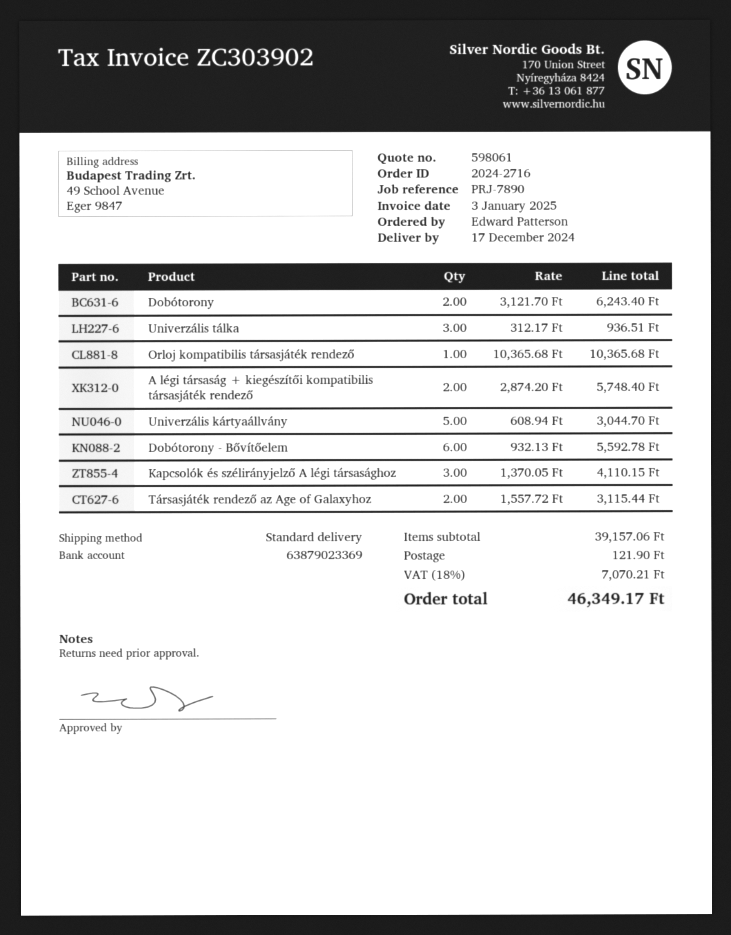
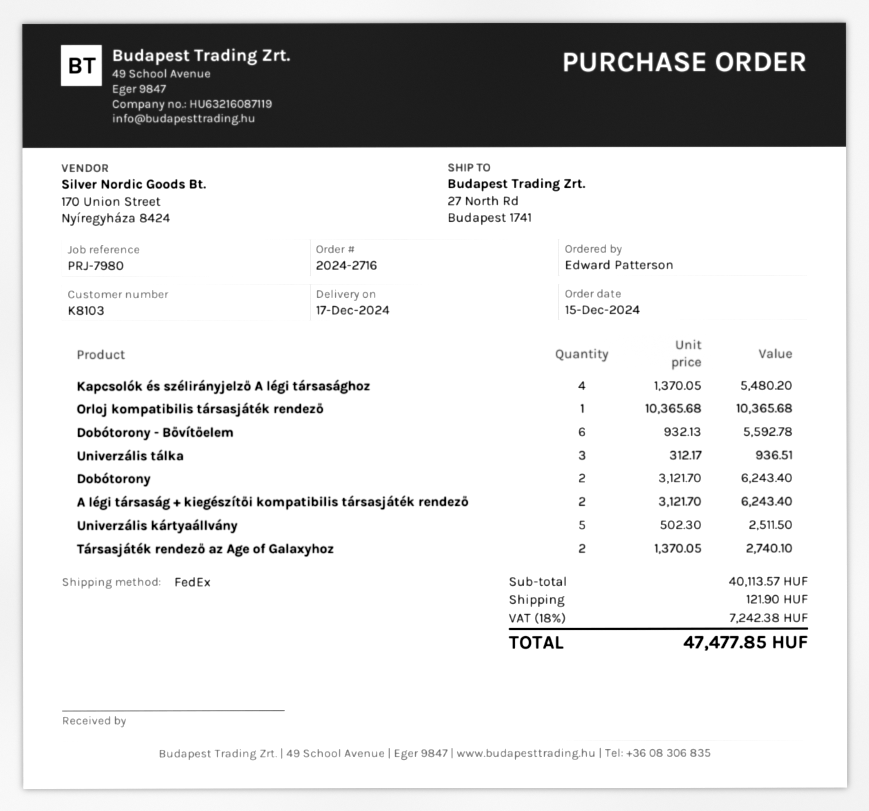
reference: PRJ-7890 -> PRJ-7980
shipping method: standard -> FedEx
A légi társaság + kiegészítői kompatibilis társasjáték rendező: 2 x 2874.20 = 5748.40 -> 2 x 3121.70 = 6243.40
Univerzális kártyaállvány: 5 x 608.94 = 3044.70 -> 5 x 502.30 = 2511.50
Kapcsolók és szélirányjelző A légi társasághoz: 3 x 1370.05 = 4110.15 -> 4 x 1370.05 = 5480.20
Társasjáték rendező az Age of Galaxyhoz: 2 x 1557.72 = 3115.44 -> 2 x 1370.05 = 2740.10
subtotal: 39157.06 -> 40113.57
tax: 18% = 7070.21 -> 18% = 7242.38
total: 46349.17 -> 47477.85

